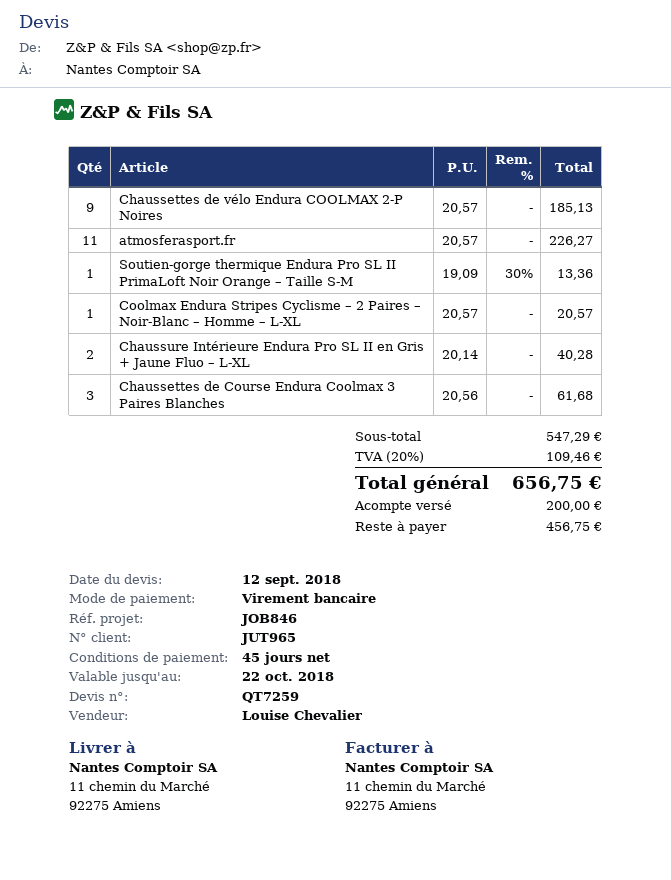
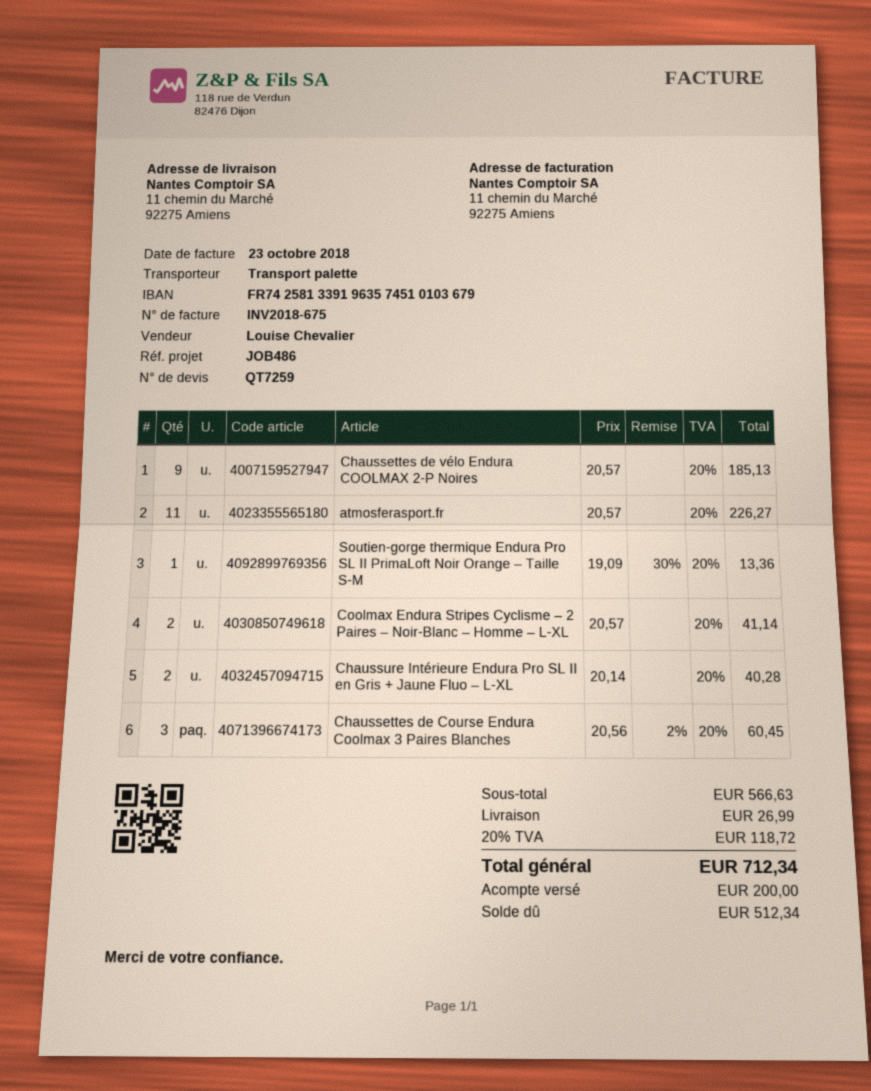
reference: JOB846 -> JOB486
Coolmax Endura Stripes Cyclisme – 2 Paires – Noir-Blanc – Homme – L‑XL: 1 x 20.57 = 20.57 -> 2 x 20.57 = 41.14
Chaussettes de Course Endura Coolmax 3 Paires Blanches: 3 x 20.56 = 61.68 -> 3 x 20.56 - 2% = 60.45
subtotal: 547.29 -> 566.63
shipping: none -> 26.99
tax: 20% = 109.46 -> 20% = 118.72
total: 656.75 -> 712.34
balance: 456.75 -> 512.34

